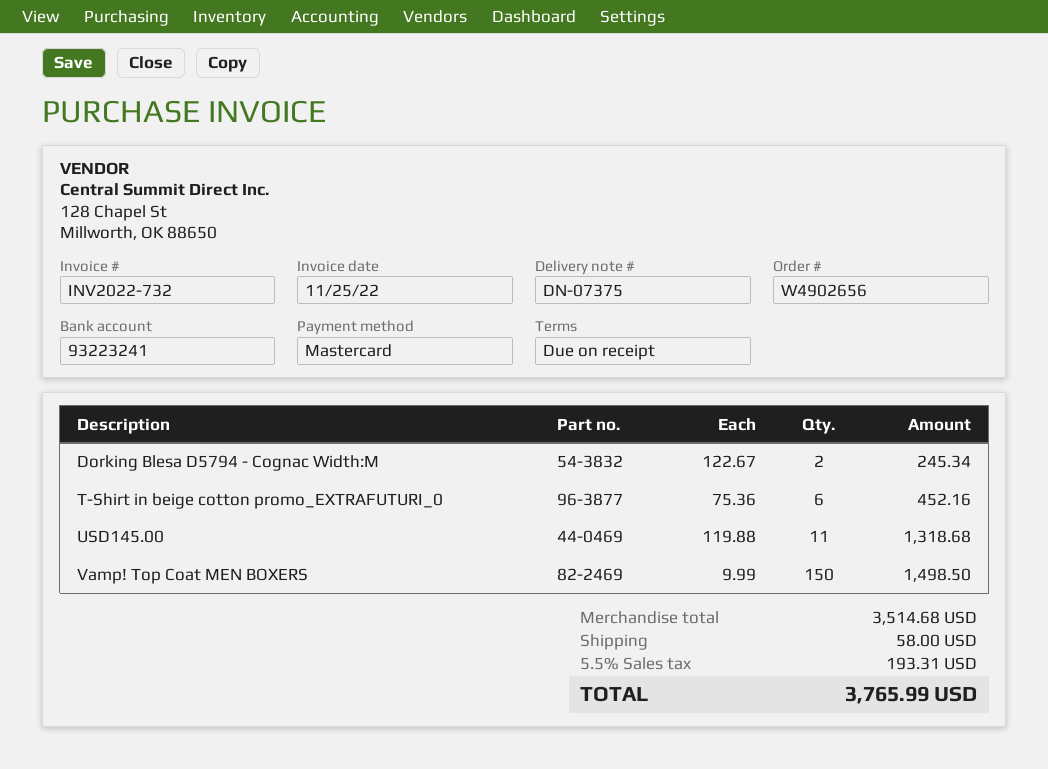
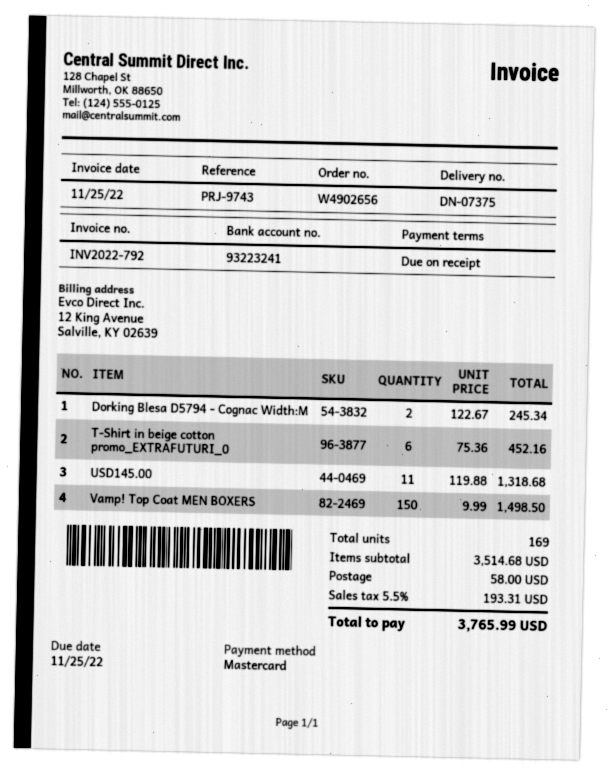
invoice number: INV2022-732 -> INV2022-792

